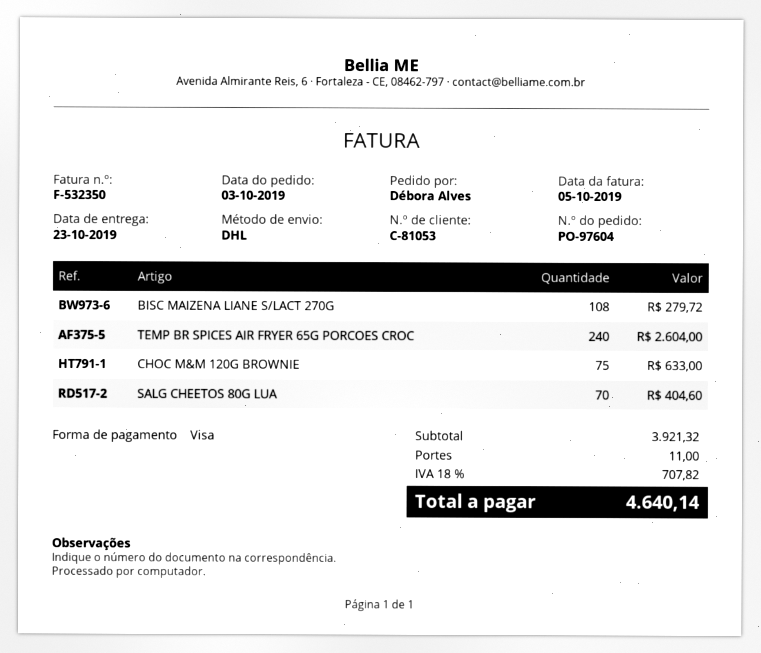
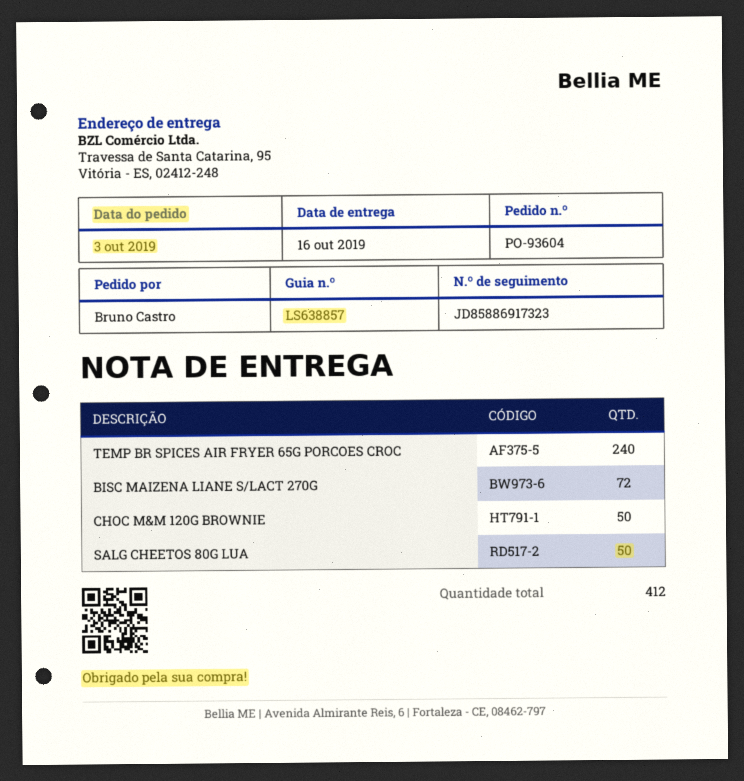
order number: PO-97604 -> PO-93604
delivery date: 2019-10-23 -> 2019-10-16
ordered by: Débora Alves -> Bruno Castro
BISC MAIZENA LIANE S/LACT 270G: 108 -> 72
CHOC M&M 120G BROWNIE: 75 -> 50
SALG CHEETOS 80G LUA: 70 -> 50

